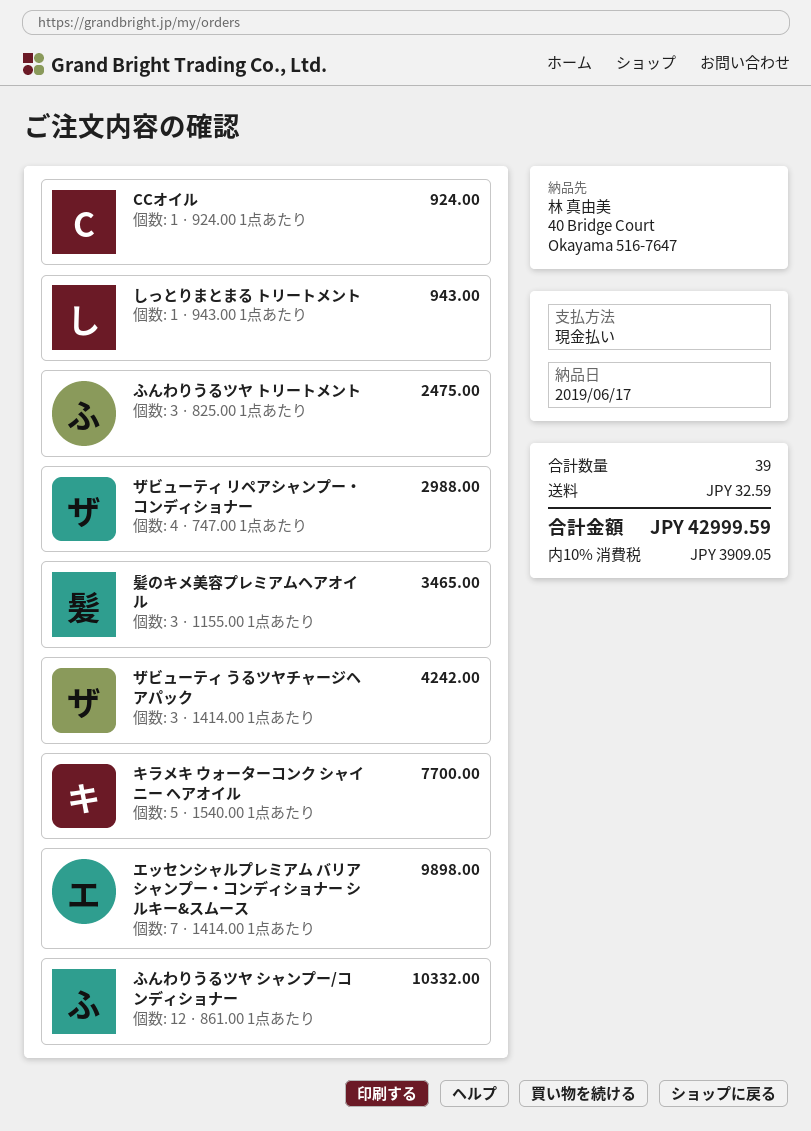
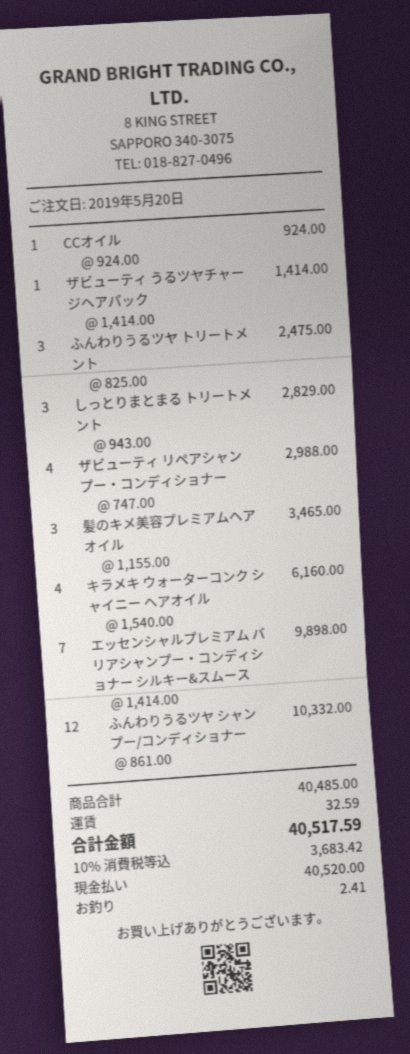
しっとりまとまる トリートメント: 1 x 943.00 = 943.00 -> 3 x 943.00 = 2829.00
ザビューティ うるツヤチャージヘアパック: 3 x 1414.00 = 4242.00 -> 1 x 1414.00 = 1414.00
キラメキ ウォーターコンク シャイニー ヘアオイル: 5 x 1540.00 = 7700.00 -> 4 x 1540.00 = 6160.00
tax: 10% = 3909.05 -> 10% = 3683.42
total: 42999.59 -> 40517.59

